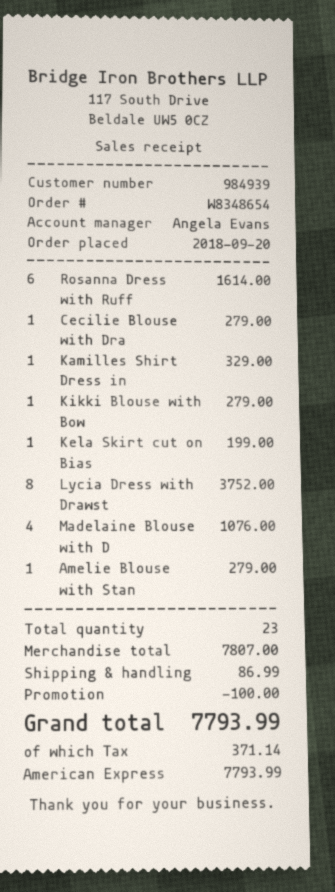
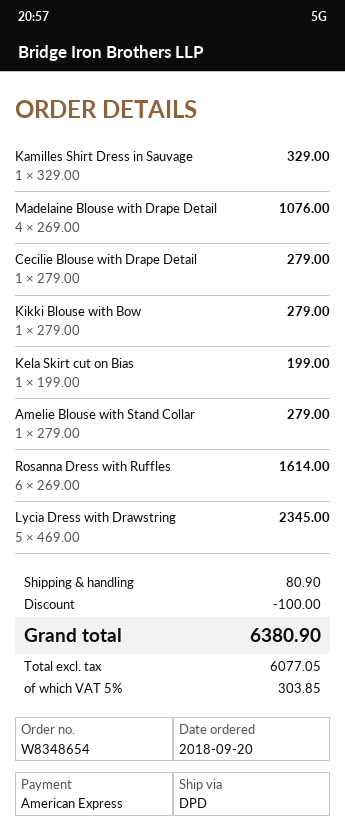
Lycia Dress with Drawst: 8 for 3752.00 -> 5 for 2345.00
shipping: 86.99 -> 80.90
tax: 371.14 -> 303.85
total: 7793.99 -> 6380.90

